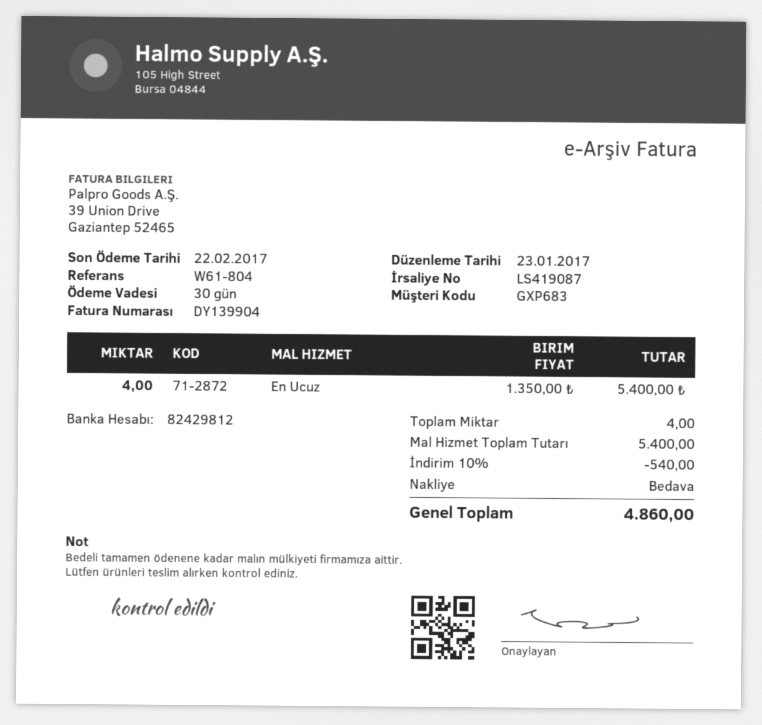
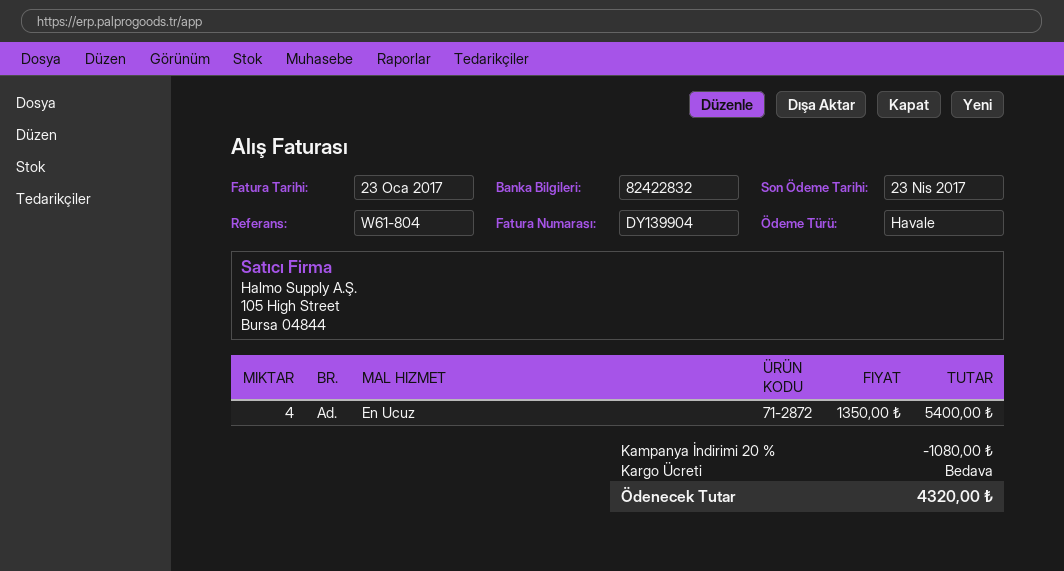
due date: 2017-02-22 -> 2017-04-23
bank account: 82429812 -> 82422832
discount: 10% = 540.00 -> 20% = 1080.00
total: 4860.00 -> 4320.00

